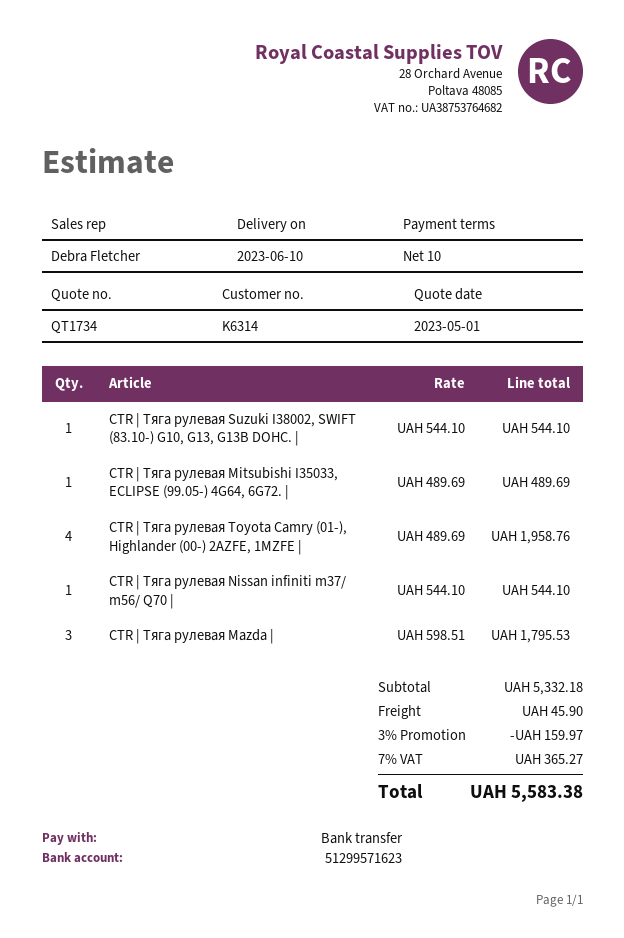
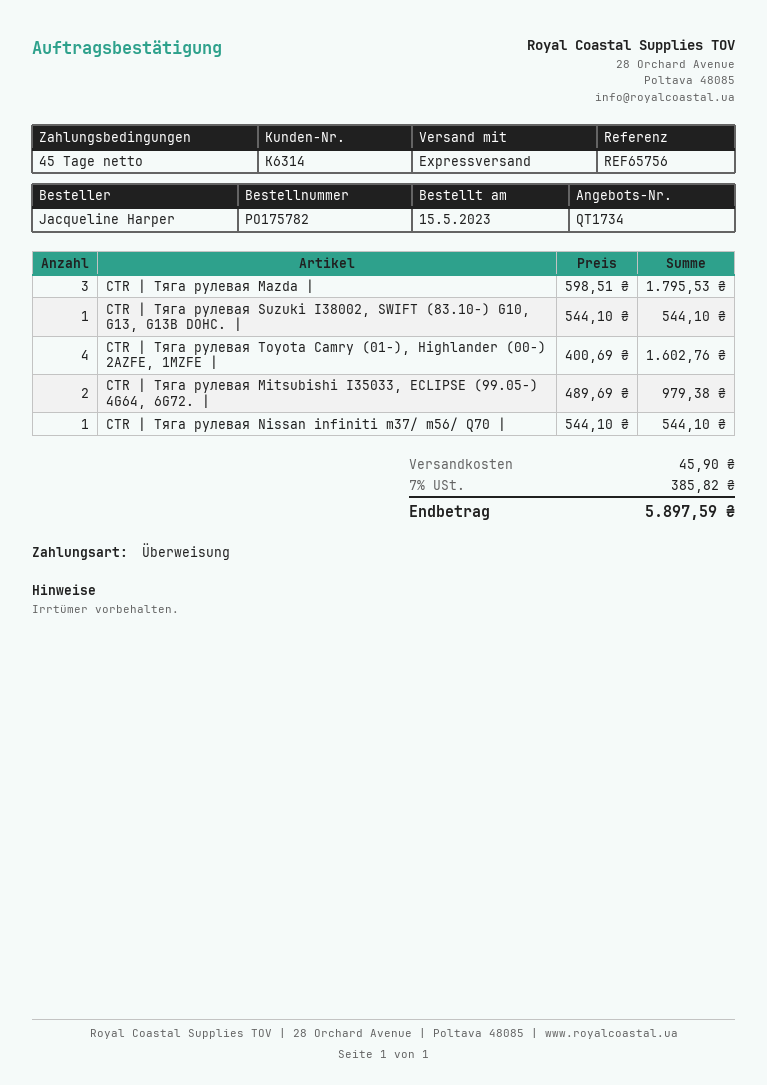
payment terms: 10 days -> 45 days
CTR | Тяга рулевая Mitsubishi I35033, ECLIPSE (99.05-) 4G64, 6G72. |: 1 x 489.69 = 489.69 -> 2 x 489.69 = 979.38
CTR | Тяга рулевая Toyota Camry (01-), Highlander (00-) 2AZFE, 1MZFE |: 4 x 489.69 = 1958.76 -> 4 x 400.69 = 1602.76
discount: 3% = 159.97 -> none
tax: 7% = 365.27 -> 7% = 385.82
total: 5583.38 -> 5897.59

